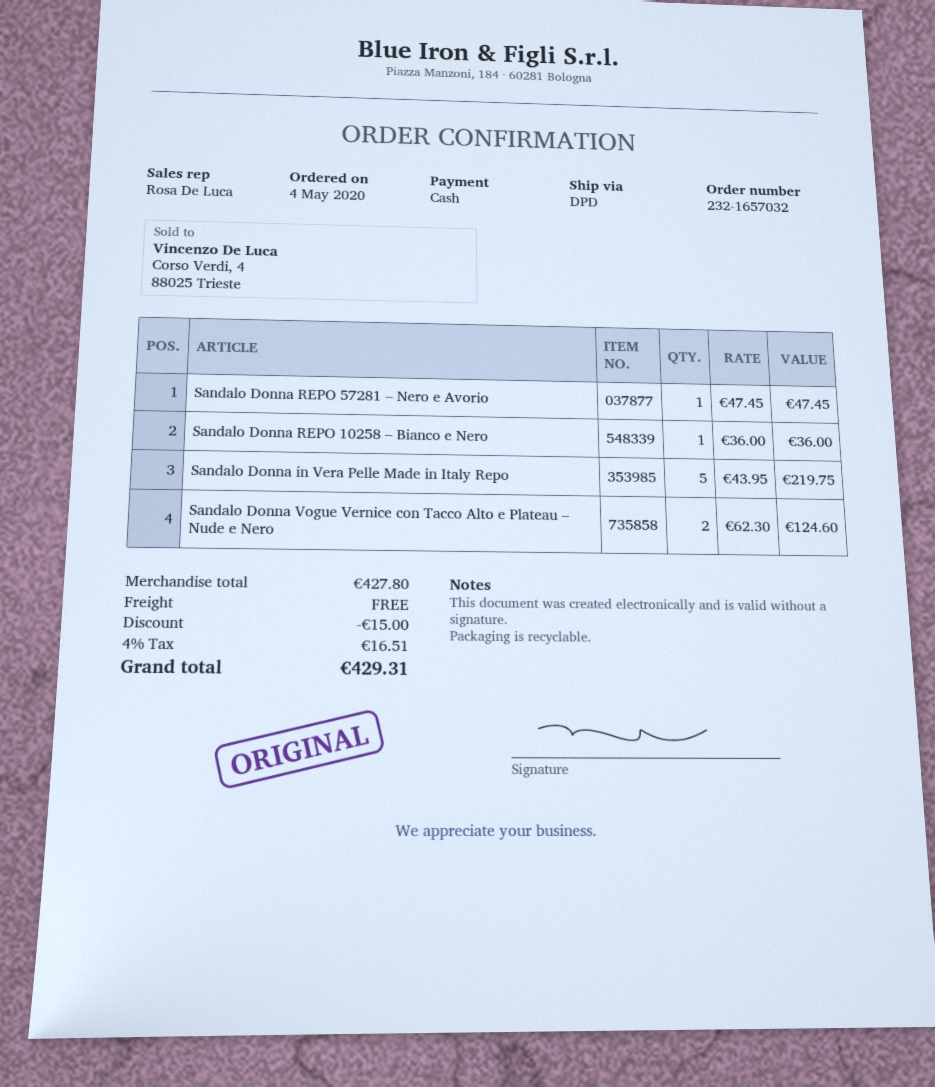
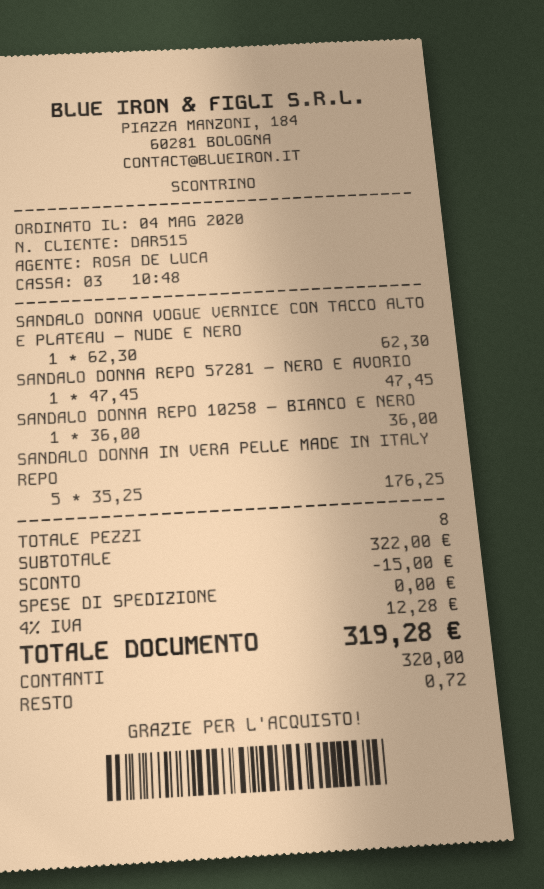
Sandalo Donna in Vera Pelle Made in Italy Repo: 5 x 43.95 = 219.75 -> 5 x 35.25 = 176.25
Sandalo Donna Vogue Vernice con Tacco Alto e Plateau – Nude e Nero: 2 x 62.30 = 124.60 -> 1 x 62.30 = 62.30
subtotal: 427.80 -> 322.00
tax: 4% = 16.51 -> 4% = 12.28
total: 429.31 -> 319.28

